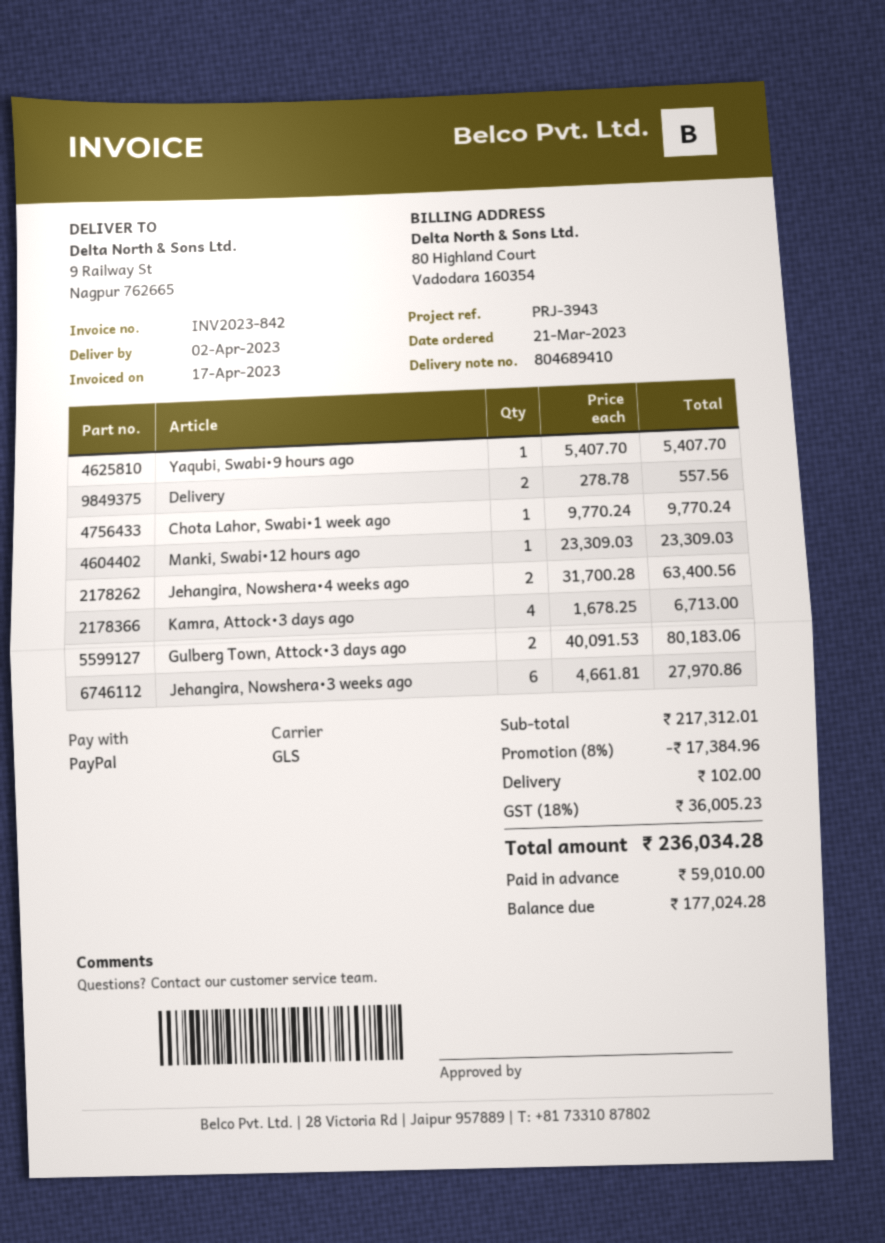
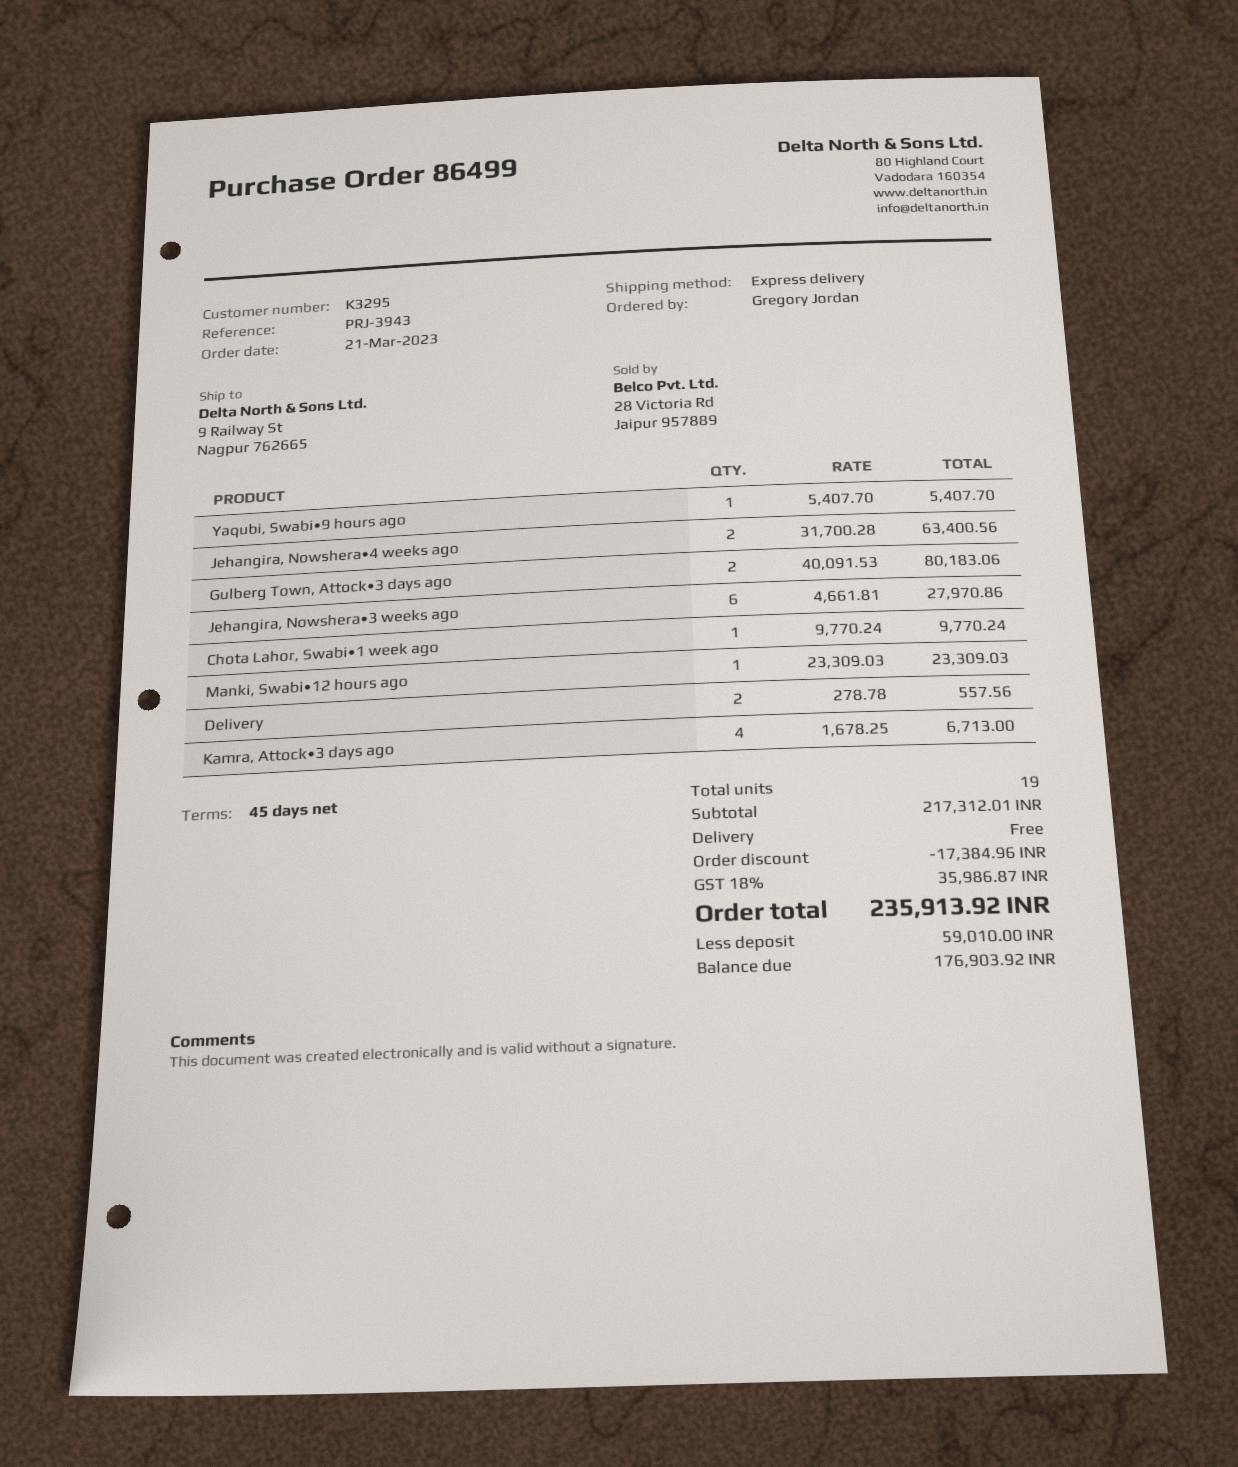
shipping method: GLS -> express
shipping: 102.00 -> 0.00
tax: 18% = 36005.23 -> 18% = 35986.87
total: 236034.28 -> 235913.92
balance: 177024.28 -> 176903.92

